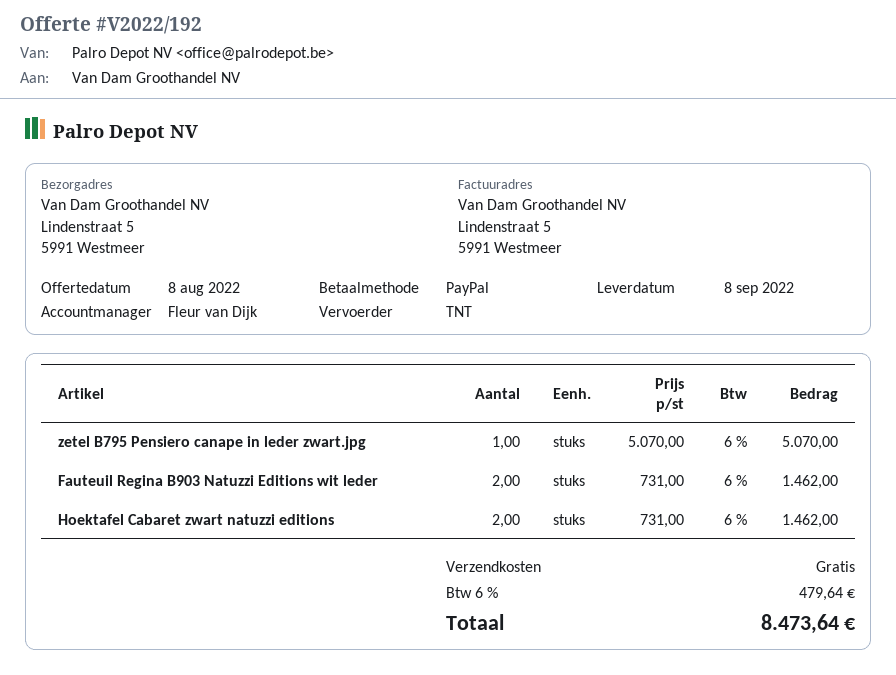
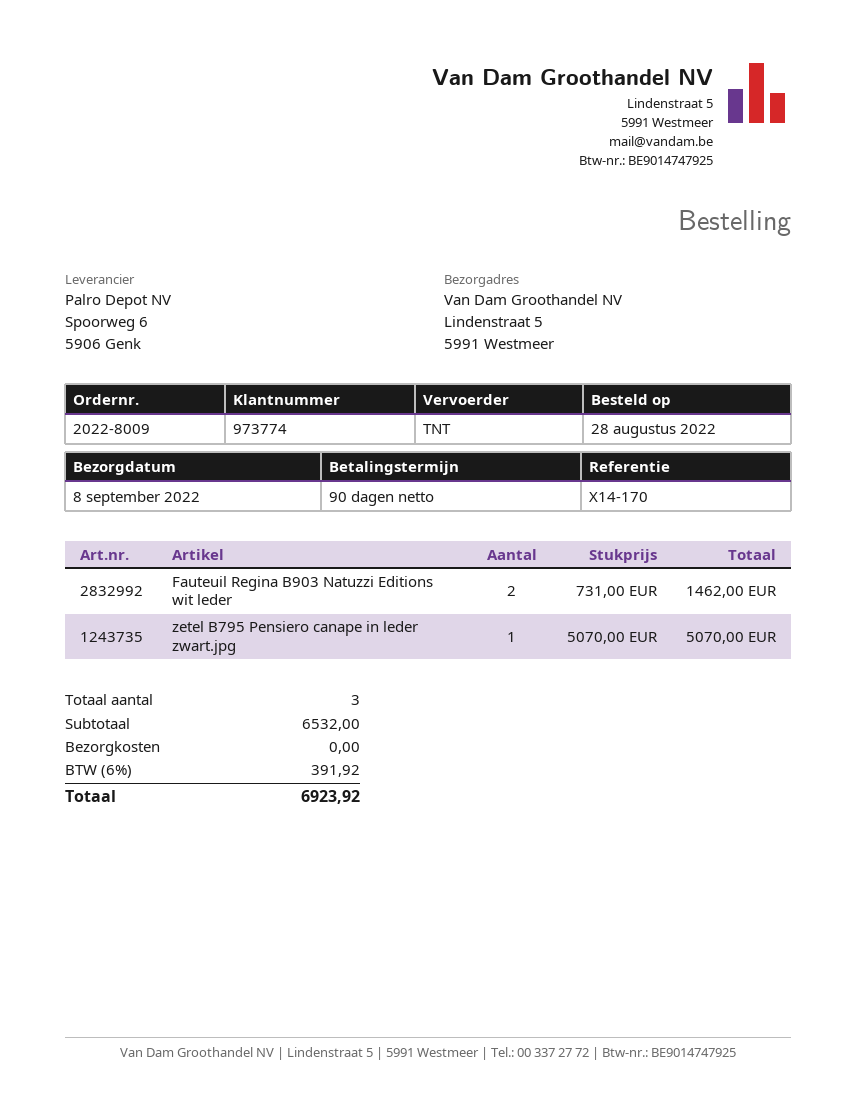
Hoektafel Cabaret zwart natuzzi editions: 2 x 731.00 = 1462.00 -> none
tax: 6% = 479.64 -> 6% = 391.92
total: 8473.64 -> 6923.92

